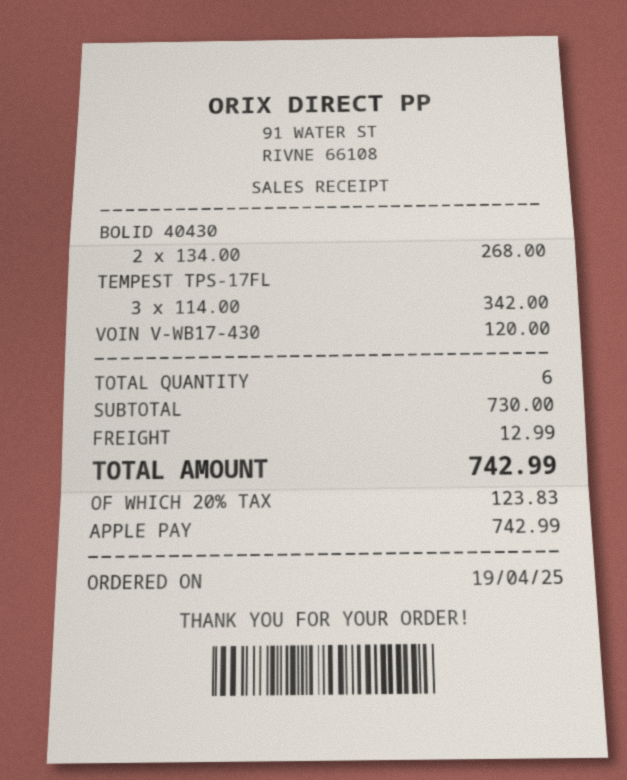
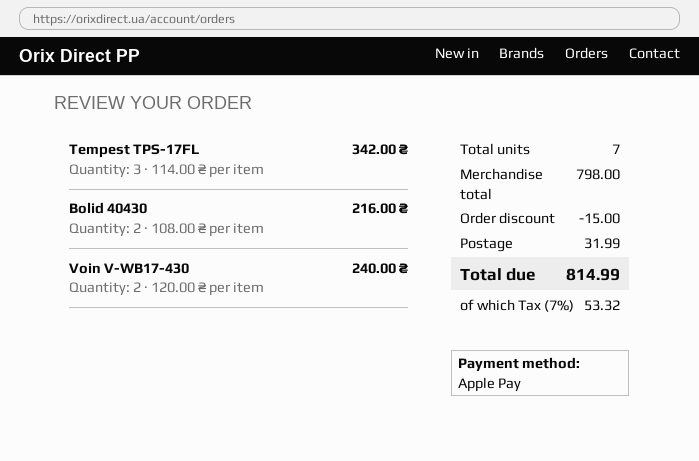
BOLID 40430: 2 x 134.00 = 268.00 -> 2 x 108.00 = 216.00
VOIN V-WB17-430: 1 x 120.00 = 120.00 -> 2 x 120.00 = 240.00
total quantity: 6 -> 7
subtotal: 730.00 -> 798.00
discount: none -> 15.00
shipping: 12.99 -> 31.99
tax: 20% = 123.83 -> 7% = 53.32
total: 742.99 -> 814.99

